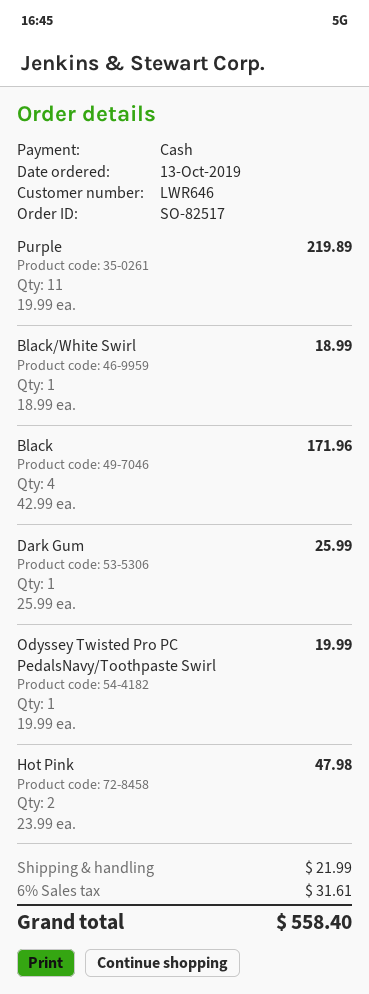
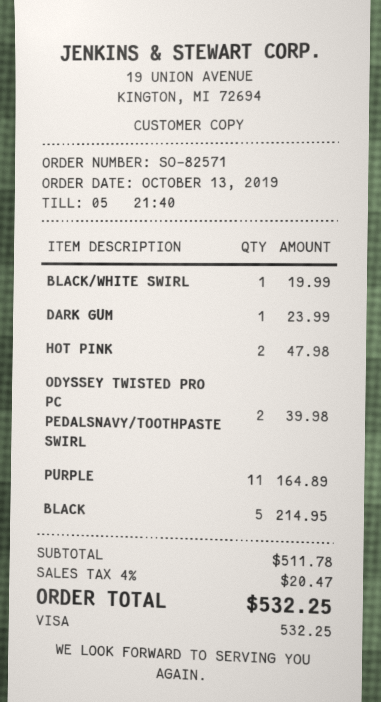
order number: SO-82517 -> SO-82571
payment method: cash -> Visa
Purple: 11 for 219.89 -> 11 for 164.89
Black/White Swirl: 1 for 18.99 -> 1 for 19.99
Black: 4 for 171.96 -> 5 for 214.95
Dark Gum: 1 for 25.99 -> 1 for 23.99
Odyssey Twisted Pro PC PedalsNavy/Toothpaste Swirl: 1 for 19.99 -> 2 for 39.98
shipping: 21.99 -> none
tax: 6% = 31.61 -> 4% = 20.47
total: 558.40 -> 532.25

